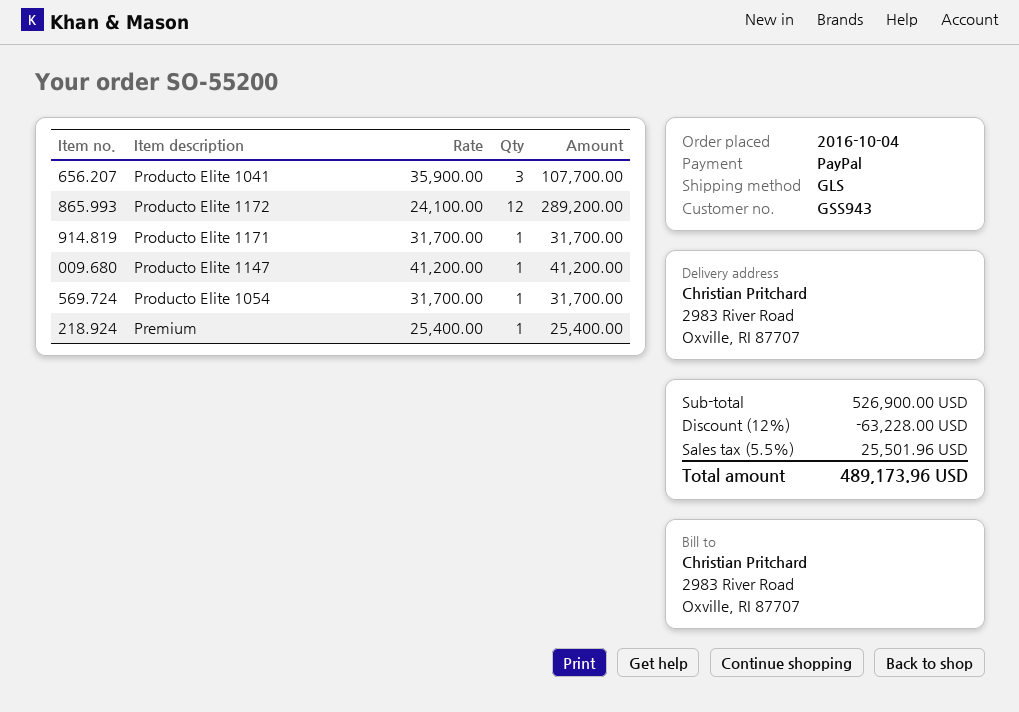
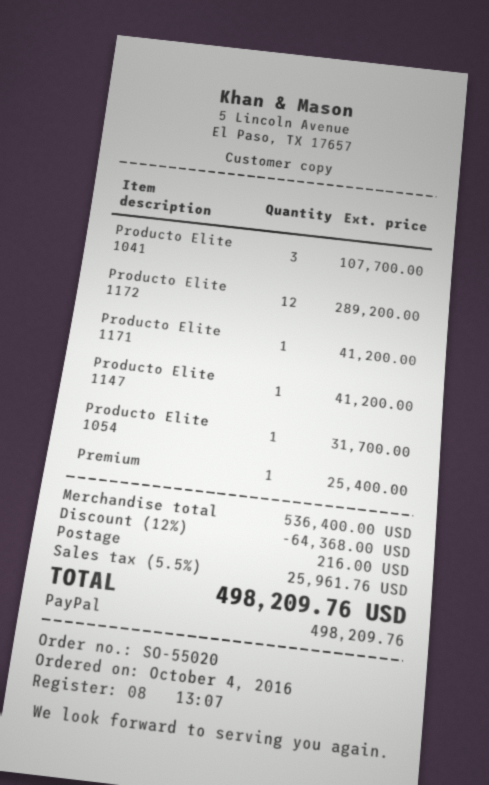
order number: SO-55200 -> SO-55020
Producto Elite 1171: 1 for 31700.00 -> 1 for 41200.00
subtotal: 526900.00 -> 536400.00
discount: 12% = 63228.00 -> 12% = 64368.00
shipping: none -> 216.00
tax: 5.5% = 25501.96 -> 5.5% = 25961.76
total: 489173.96 -> 498209.76

